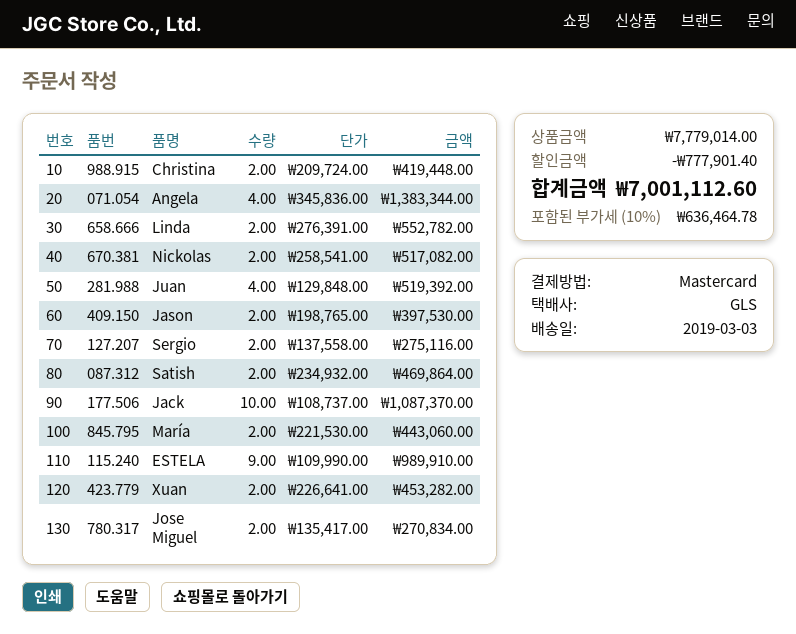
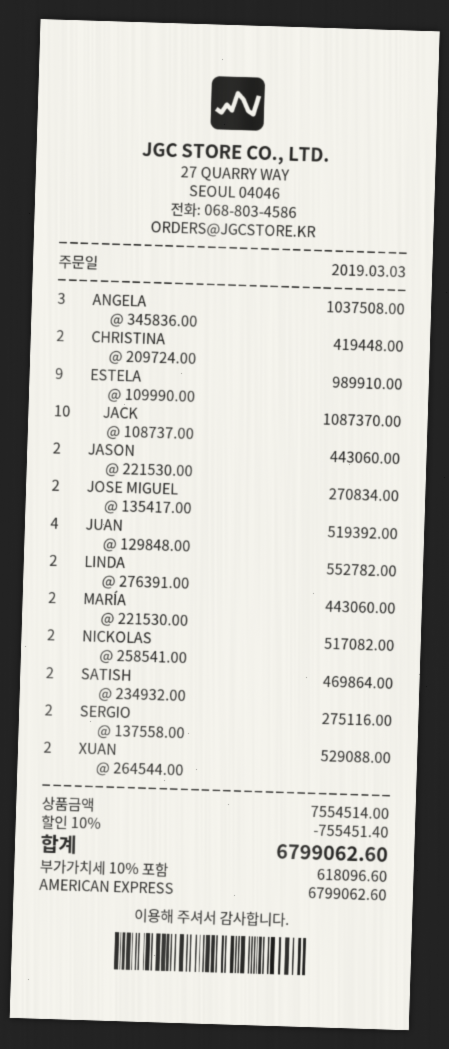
payment method: Mastercard -> American Express
Angela: 4 x 345836.00 = 1383344.00 -> 3 x 345836.00 = 1037508.00
Jason: 2 x 198765.00 = 397530.00 -> 2 x 221530.00 = 443060.00
Xuan: 2 x 226641.00 = 453282.00 -> 2 x 264544.00 = 529088.00
subtotal: 7779014.00 -> 7554514.00
discount: 777901.40 -> 755451.40
tax: 10% = 636464.78 -> 10% = 618096.60
total: 7001112.60 -> 6799062.60

